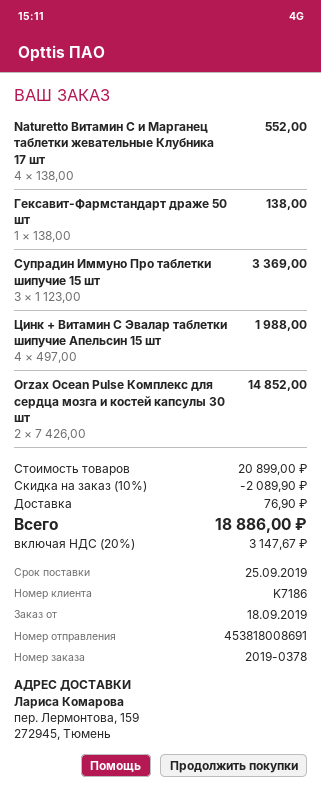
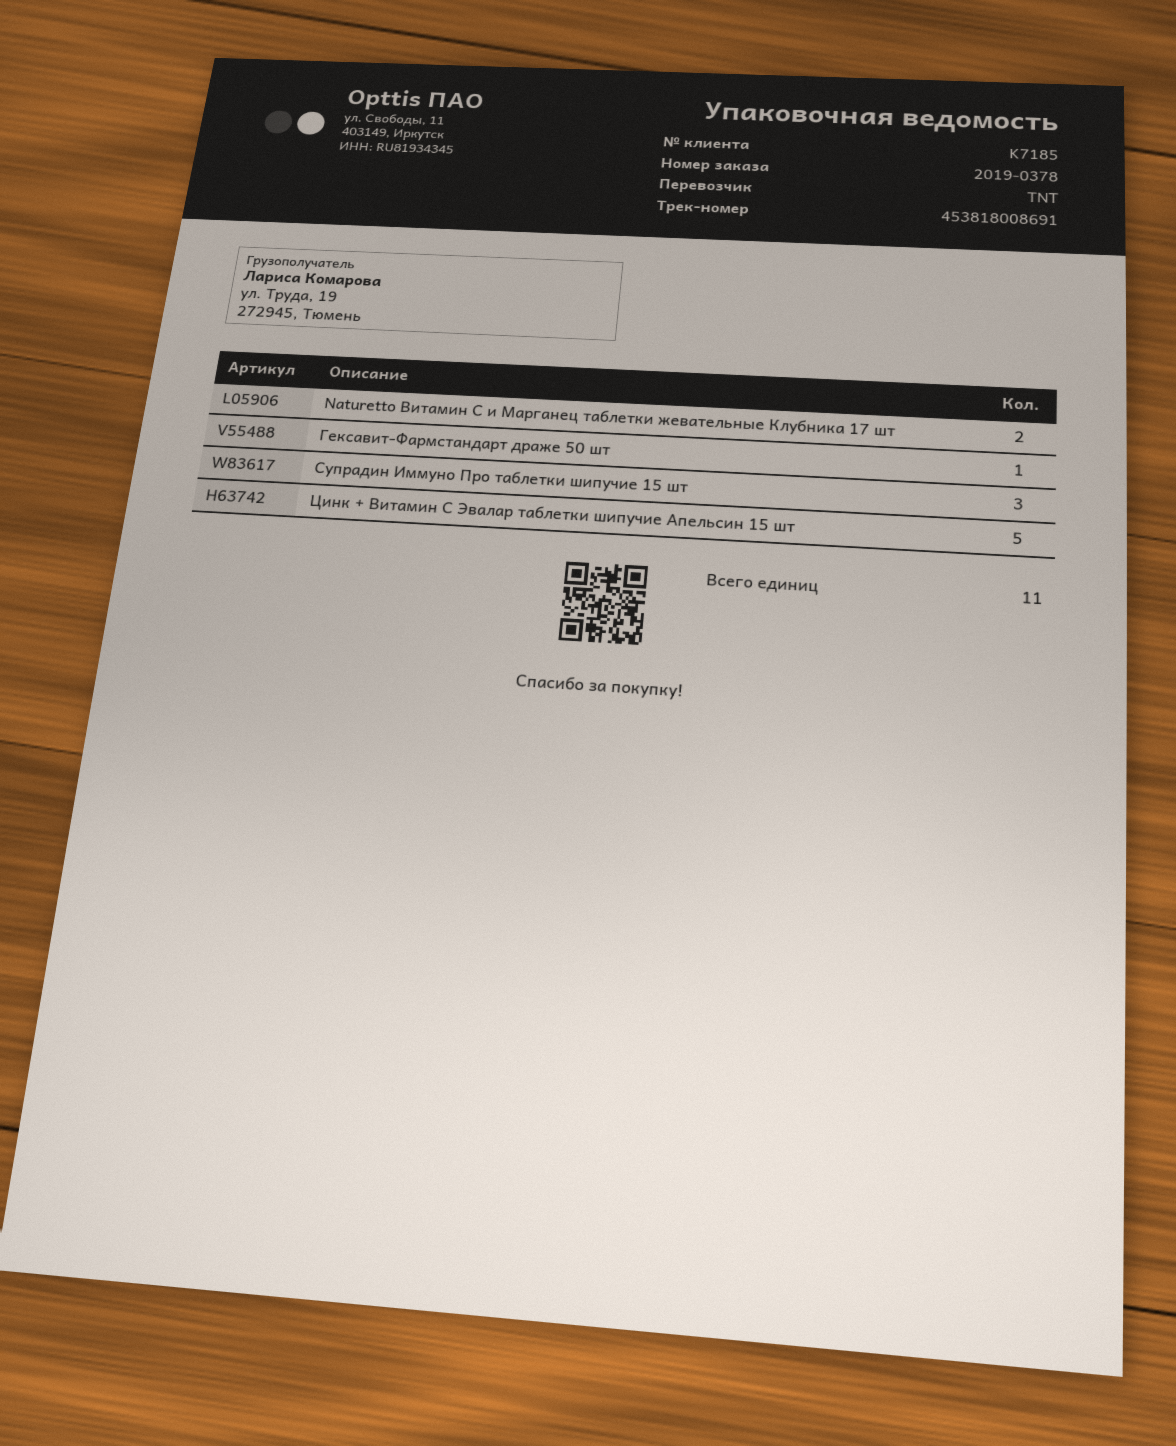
customer number: K7186 -> K7185
ship to: пер. Лермонтова, 159, 272945, Тюмень -> ул. Труда, 19, 272945, Тюмень
Naturetto Витамин С и Марганец таблетки жевательные Клубника 17 шт: 4 -> 2
Цинк + Витамин С Эвалар таблетки шипучие Апельсин 15 шт: 4 -> 5
Orzax Ocean Pulse Комплекс для сердца мозга и костей капсулы 30 шт: 2 -> none

